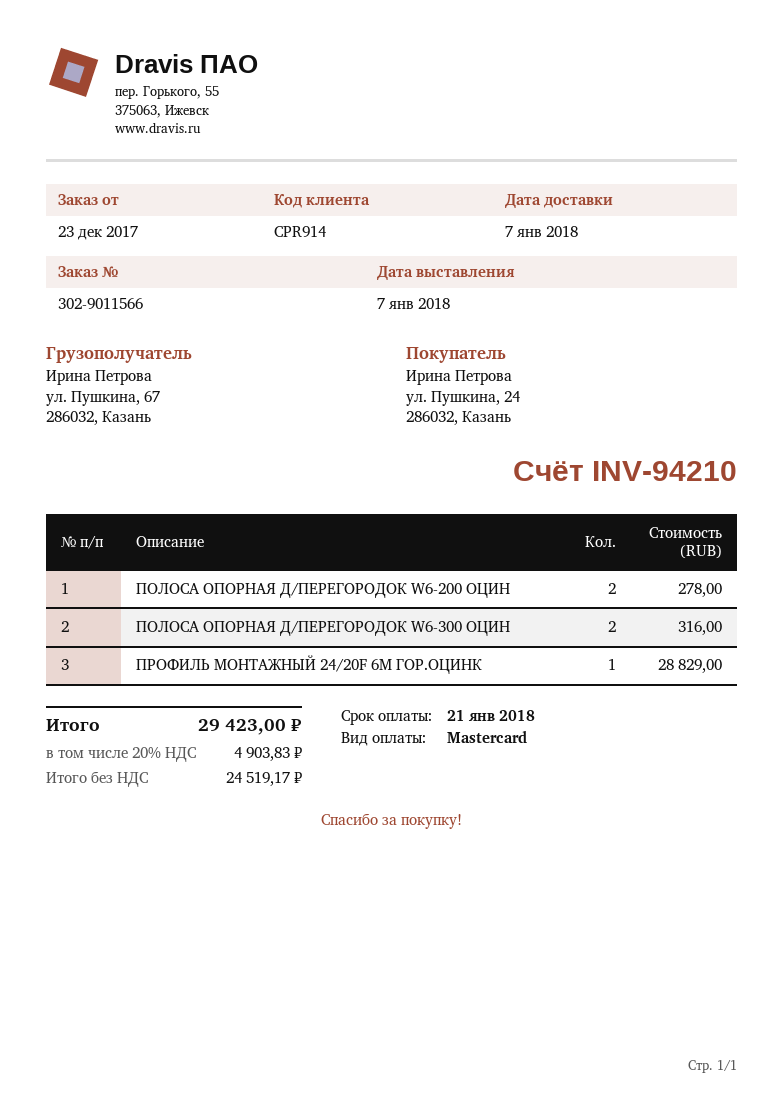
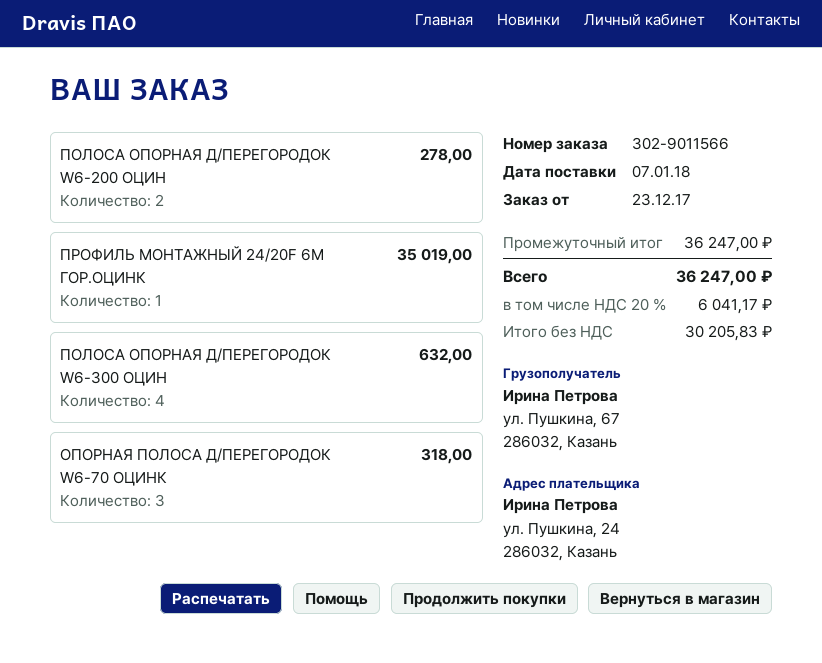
ПОЛОСА ОПОРНАЯ Д/ПЕРЕГОРОДОК W6-300 ОЦИН: 2 for 316.00 -> 4 for 632.00
ПРОФИЛЬ МОНТАЖНЫЙ 24/20F 6М ГОР.ОЦИНК: 1 for 28829.00 -> 1 for 35019.00
ОПОРНАЯ ПОЛОСА Д/ПЕРЕГОРОДОК W6-70 ОЦИНК: none -> 3 for 318.00
net: 24519.17 -> 30205.83
tax: 20% = 4903.83 -> 20% = 6041.17
total: 29423.00 -> 36247.00

